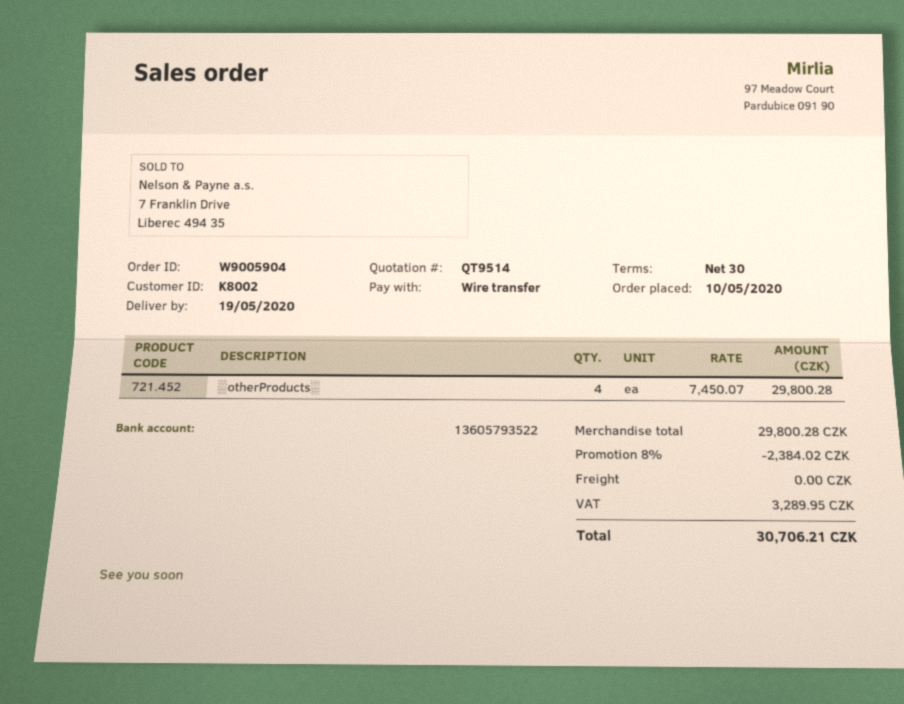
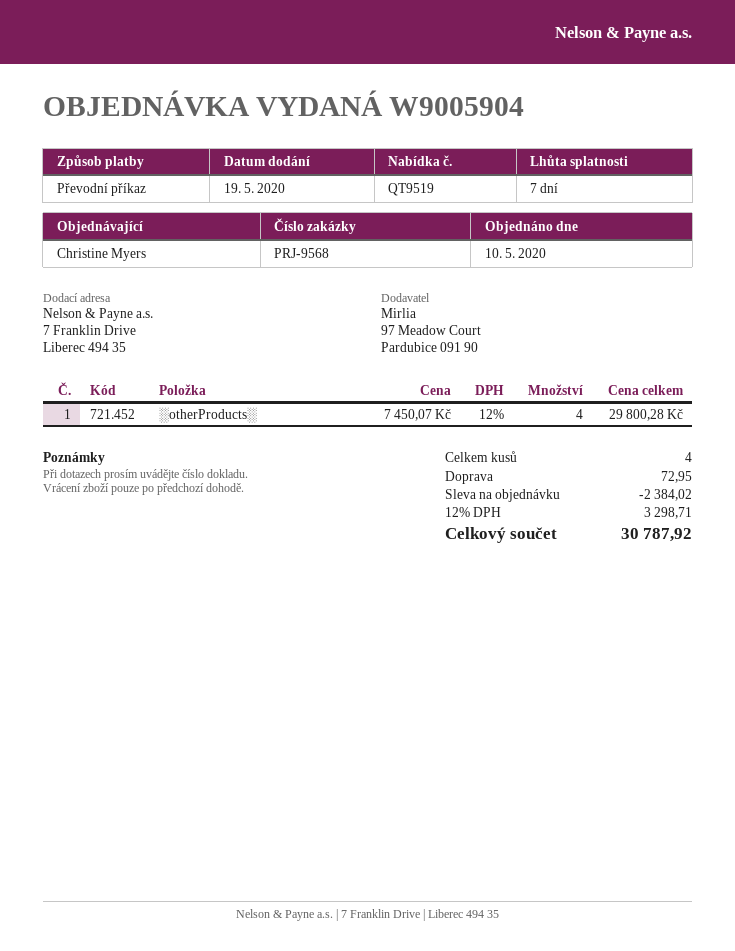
quote number: QT9514 -> QT9519
payment terms: 30 days -> 7 days
shipping: 0.00 -> 72.95
tax: 3289.95 -> 3298.71
total: 30706.21 -> 30787.92

